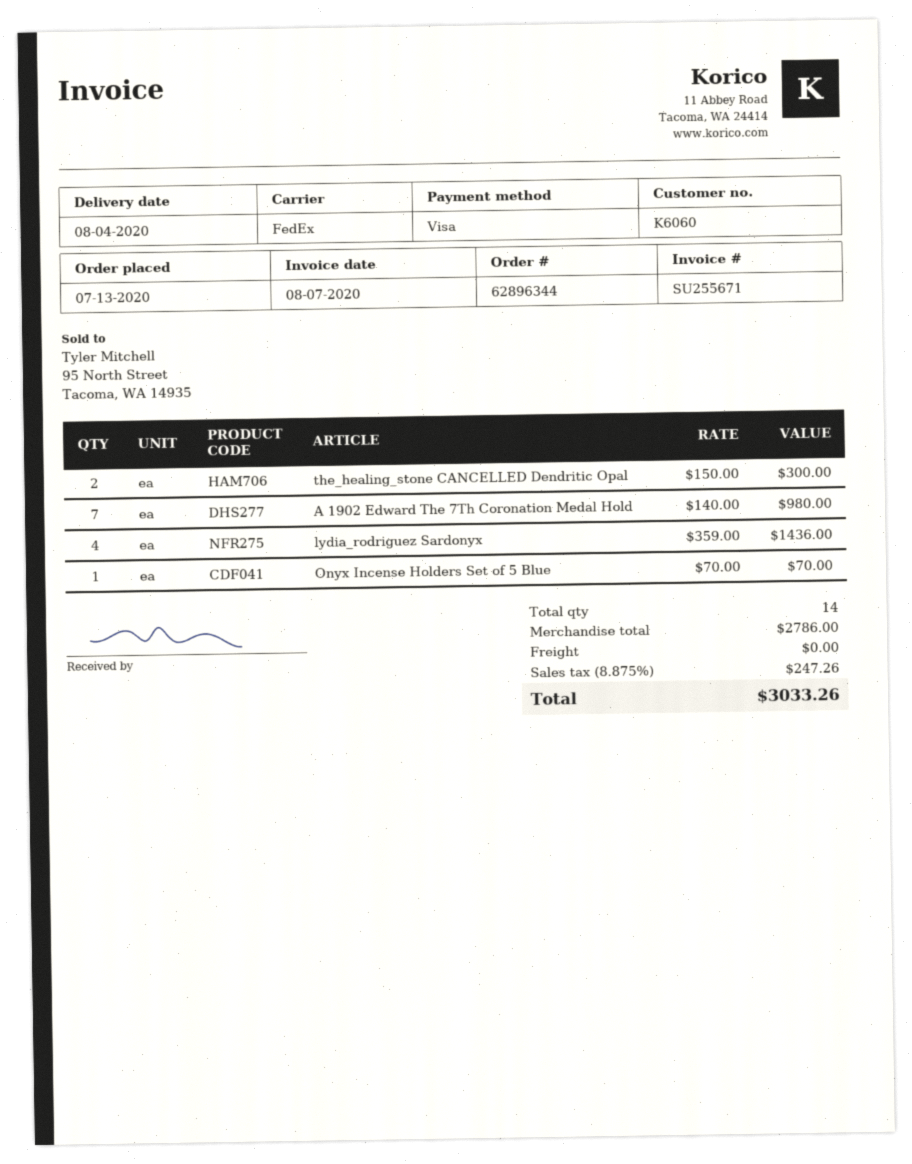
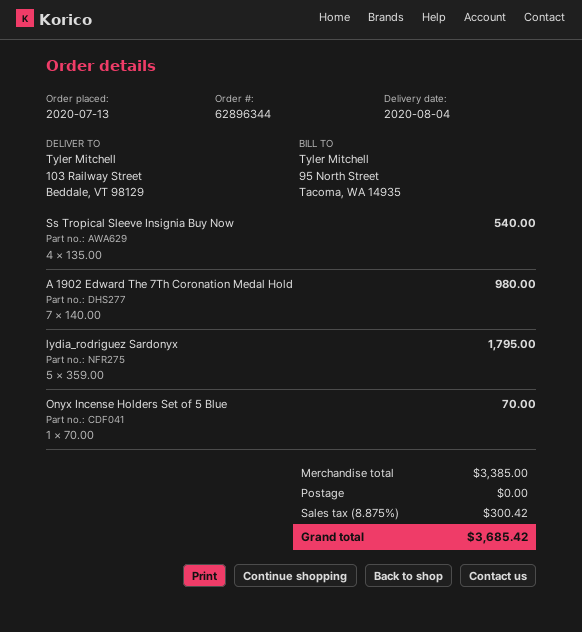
the_healing_stone CANCELLED Dendritic Opal: 2 x 150.00 = 300.00 -> none
lydia_rodriguez Sardonyx: 4 x 359.00 = 1436.00 -> 5 x 359.00 = 1795.00
Ss Tropical Sleeve Insignia Buy Now: none -> 4 x 135.00 = 540.00
subtotal: 2786.00 -> 3385.00
tax: 8.875% = 247.26 -> 8.875% = 300.42
total: 3033.26 -> 3685.42

